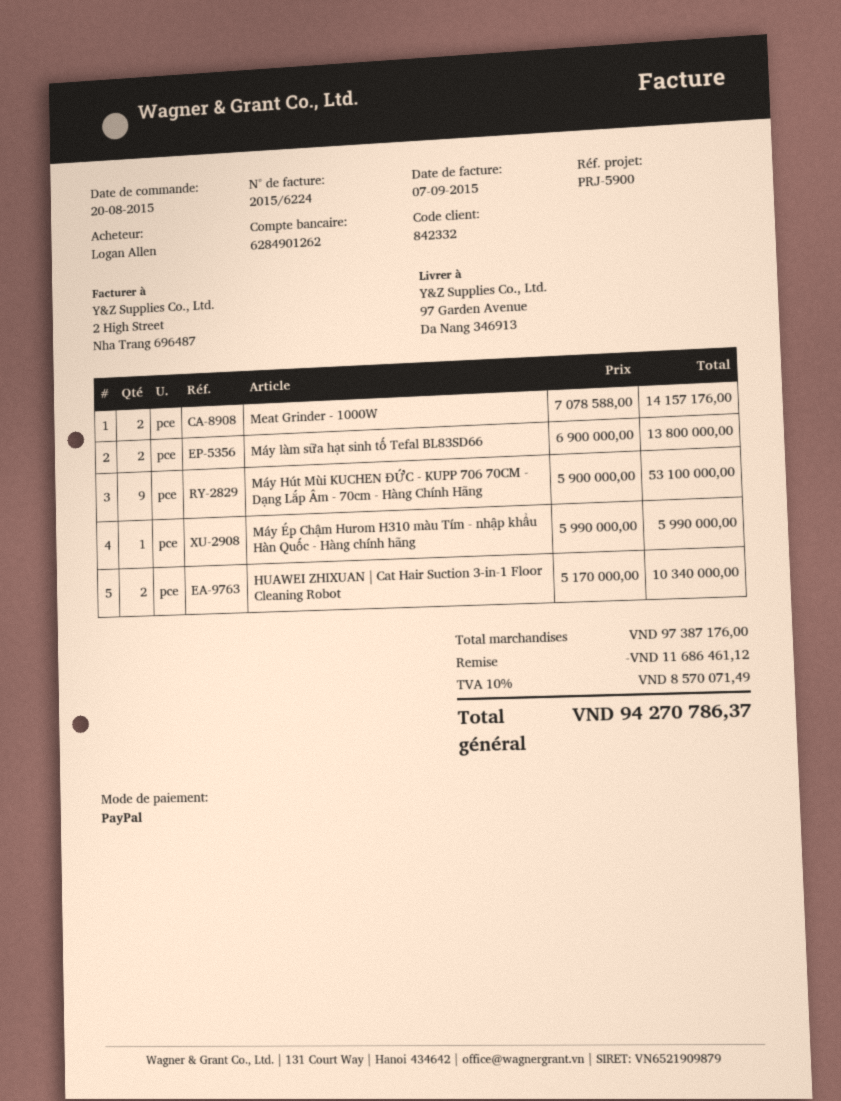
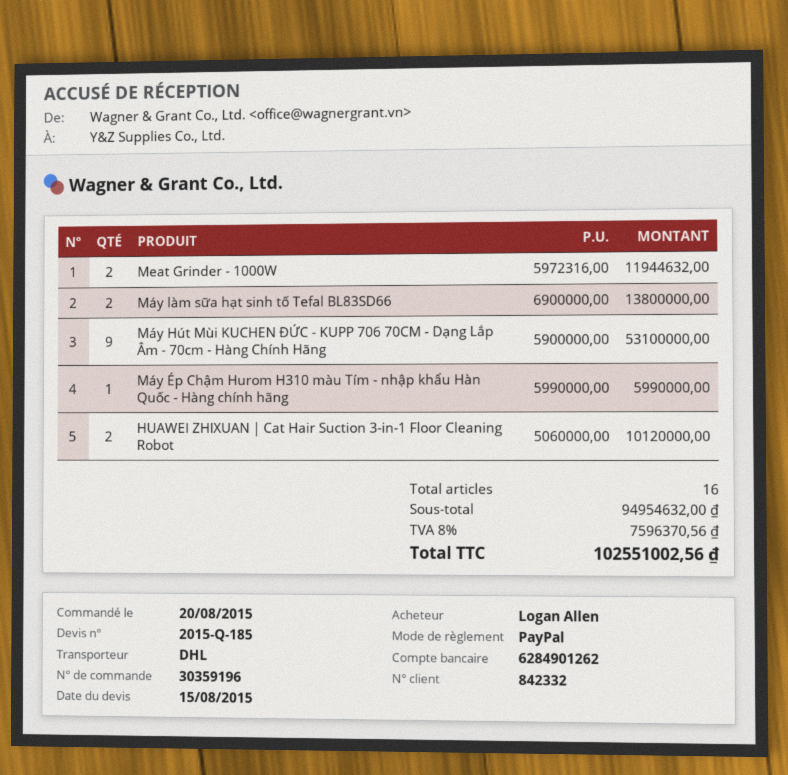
Meat Grinder - 1000W: 2 x 7078588.00 = 14157176.00 -> 2 x 5972316.00 = 11944632.00
HUAWEI ZHIXUAN | Cat Hair Suction 3-in-1 Floor Cleaning Robot: 2 x 5170000.00 = 10340000.00 -> 2 x 5060000.00 = 10120000.00
subtotal: 97387176.00 -> 94954632.00
discount: 11686461.12 -> none
tax: 10% = 8570071.49 -> 8% = 7596370.56
total: 94270786.37 -> 102551002.56

